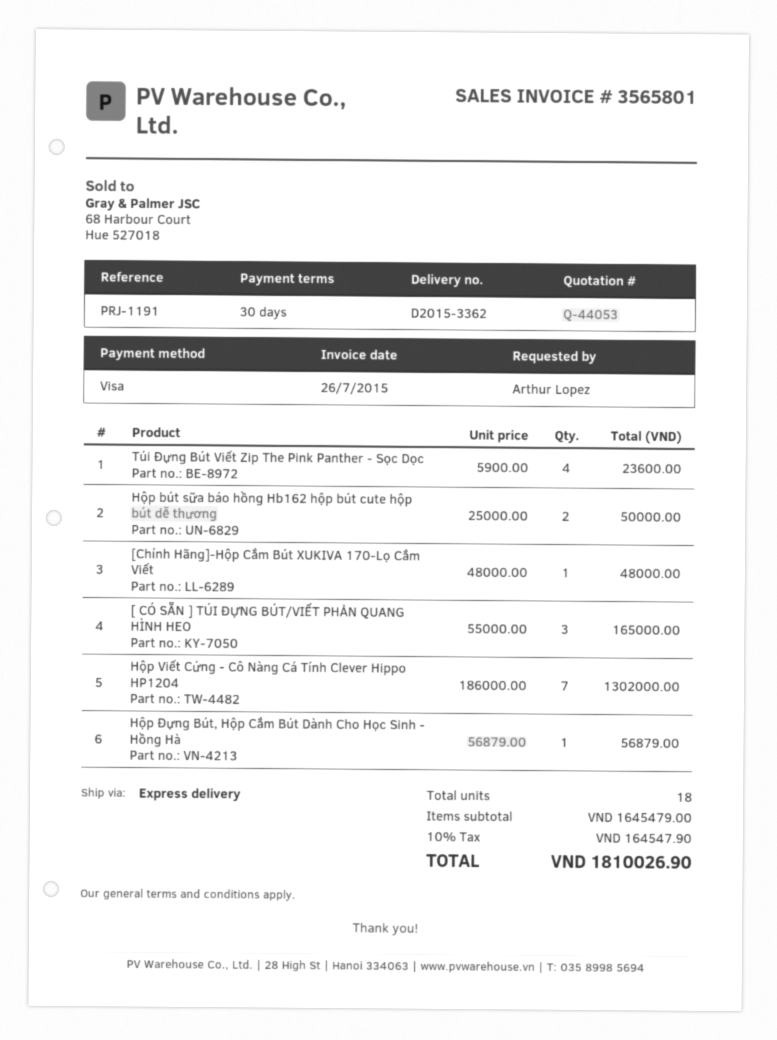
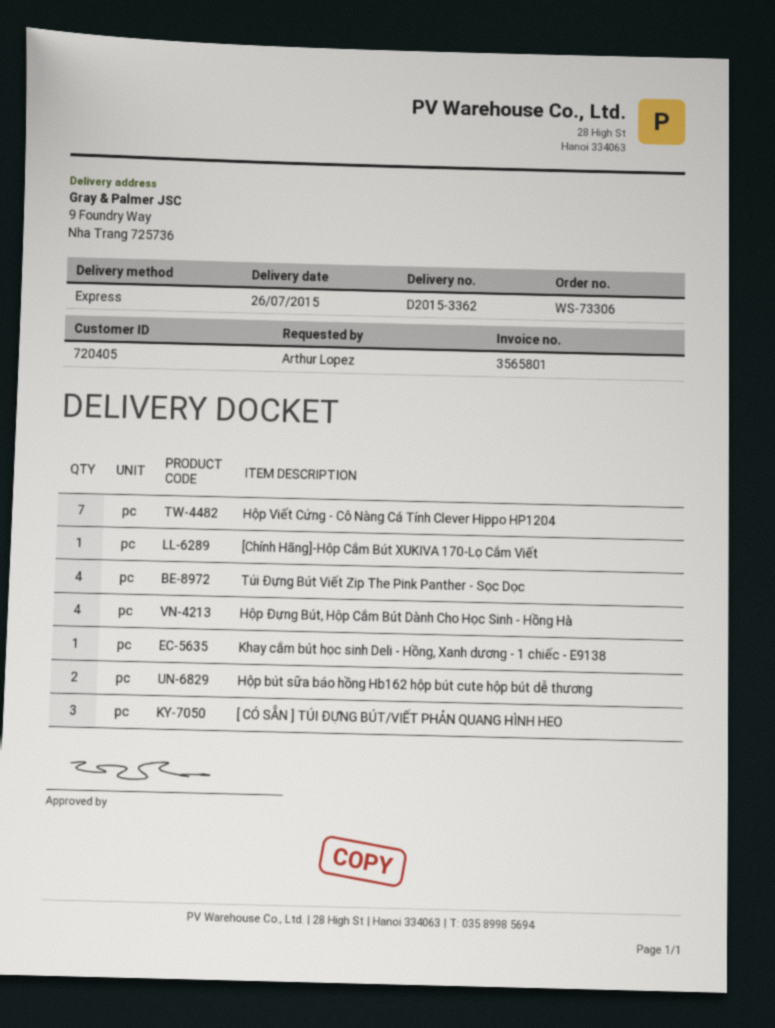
Hộp Đựng Bút, Hộp Cắm Bút Dành Cho Học Sinh - Hồng Hà: 1 -> 4
Khay cắm bút học sinh Deli - Hồng, Xanh dương - 1 chiếc - E9138: none -> 1

